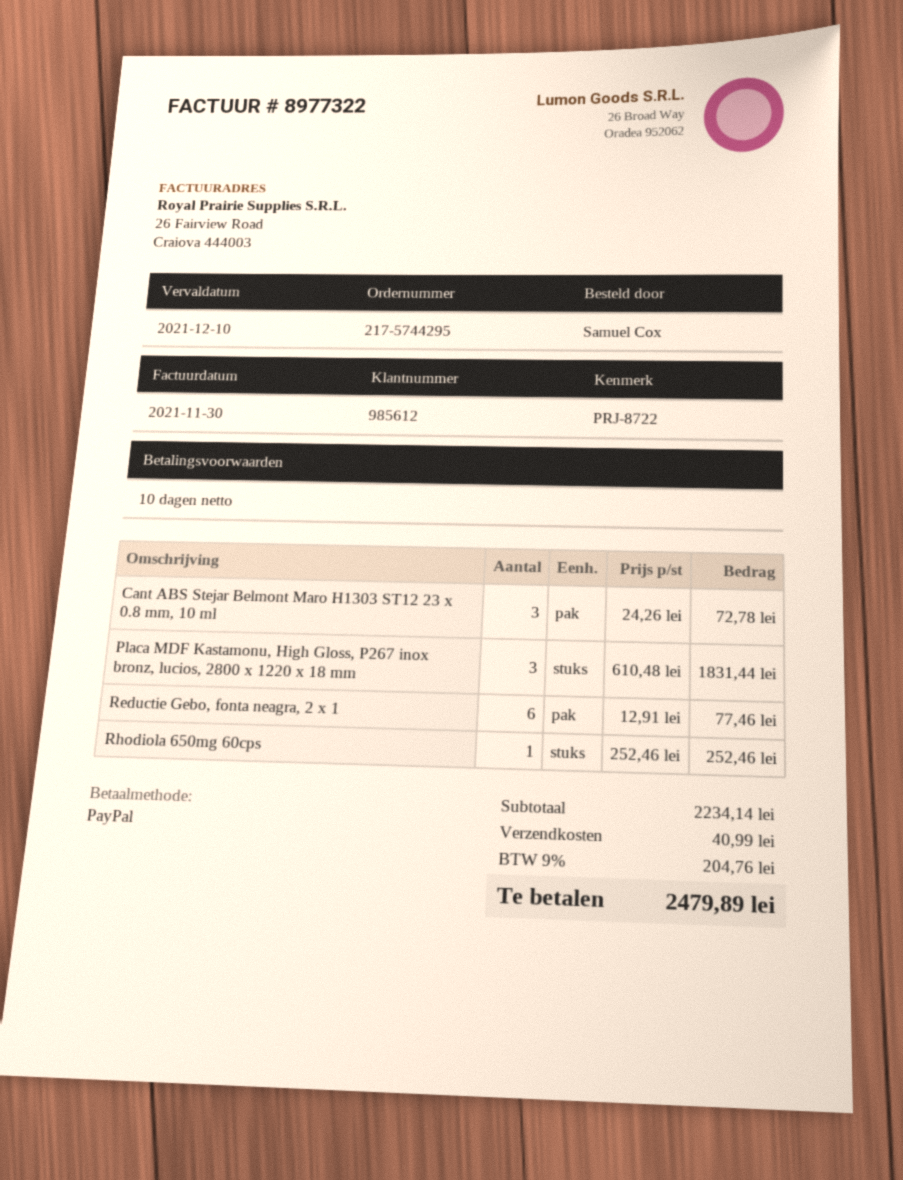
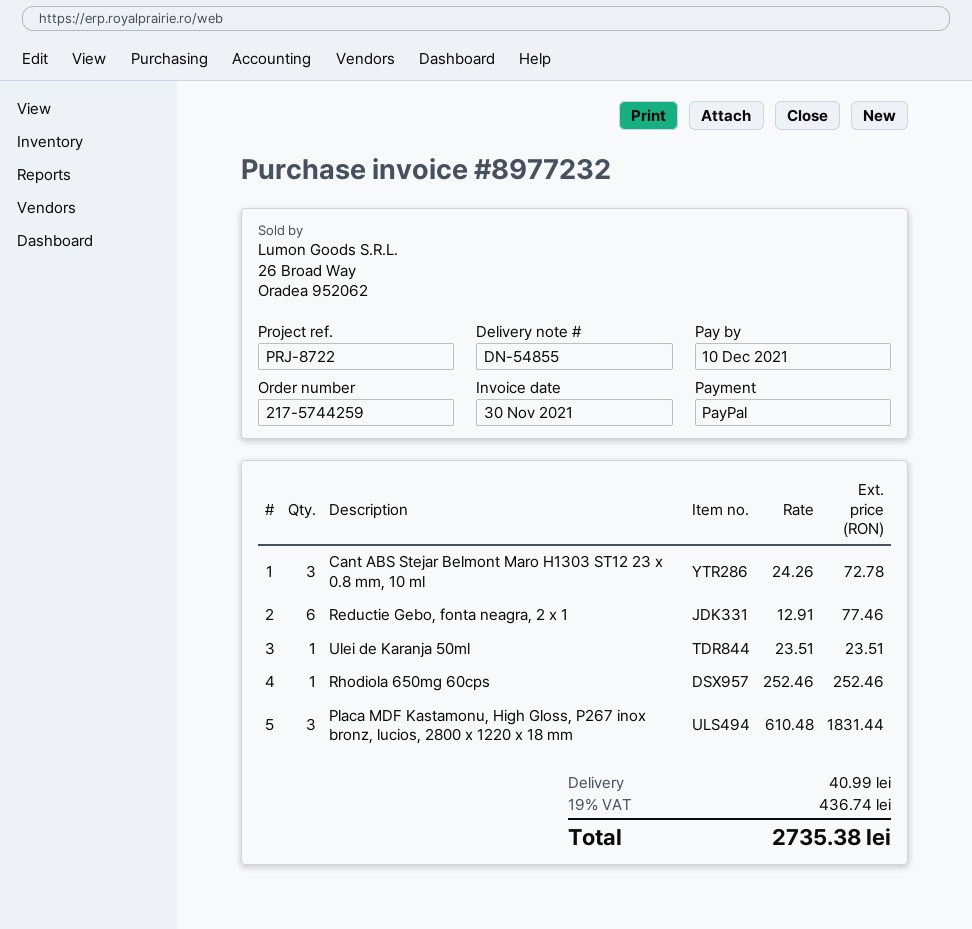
order number: 217-5744295 -> 217-5744259
invoice number: 8977322 -> 8977232
Ulei de Karanja 50ml: none -> 1 x 23.51 = 23.51
tax: 9% = 204.76 -> 19% = 436.74
total: 2479.89 -> 2735.38

